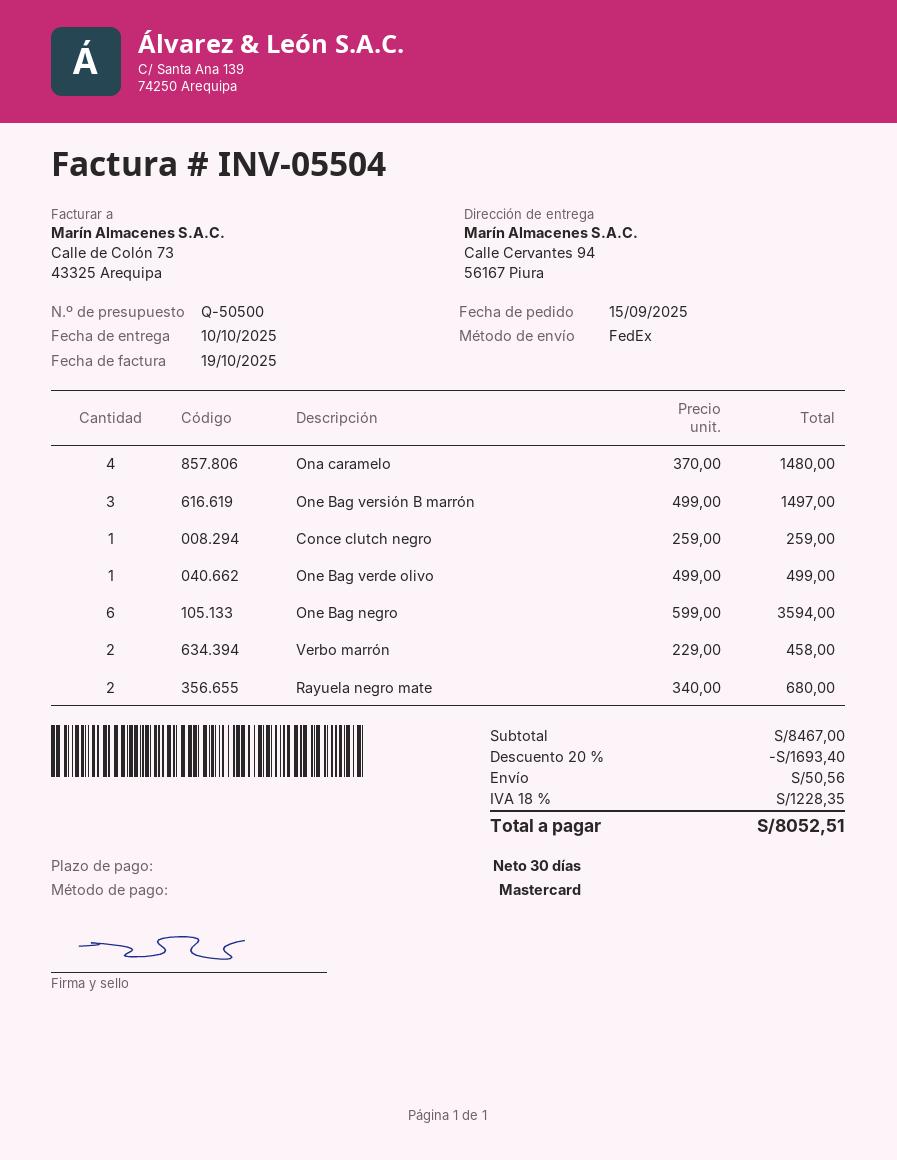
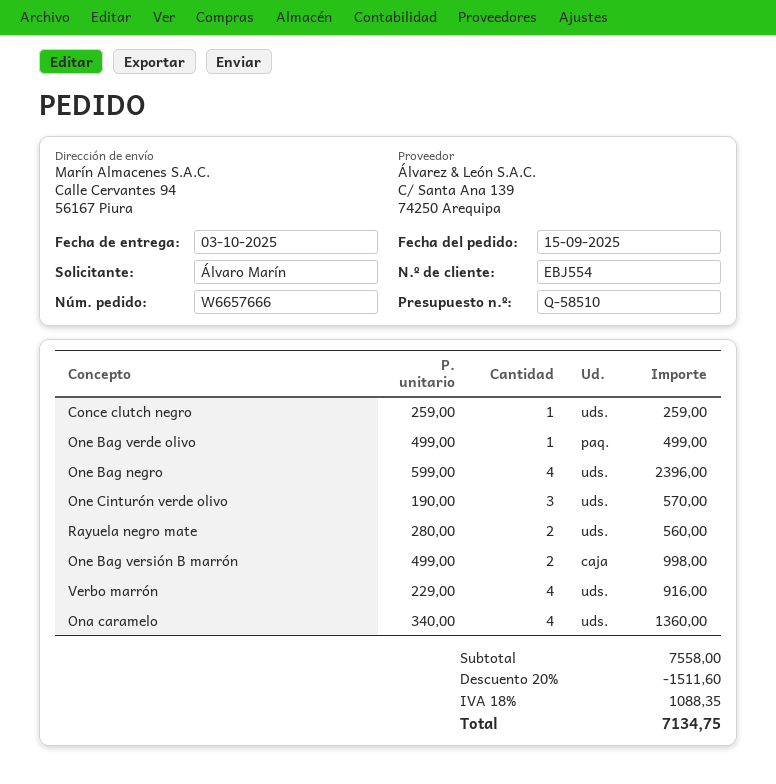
quote number: Q-50500 -> Q-58510
delivery date: 2025-10-10 -> 2025-10-03
Ona caramelo: 4 x 370.00 = 1480.00 -> 4 x 340.00 = 1360.00
One Bag versión B marrón: 3 x 499.00 = 1497.00 -> 2 x 499.00 = 998.00
One Bag negro: 6 x 599.00 = 3594.00 -> 4 x 599.00 = 2396.00
Verbo marrón: 2 x 229.00 = 458.00 -> 4 x 229.00 = 916.00
Rayuela negro mate: 2 x 340.00 = 680.00 -> 2 x 280.00 = 560.00
One Cinturón verde olivo: none -> 3 x 190.00 = 570.00
subtotal: 8467.00 -> 7558.00
discount: 20% = 1693.40 -> 20% = 1511.60
shipping: 50.56 -> none
tax: 18% = 1228.35 -> 18% = 1088.35
total: 8052.51 -> 7134.75

